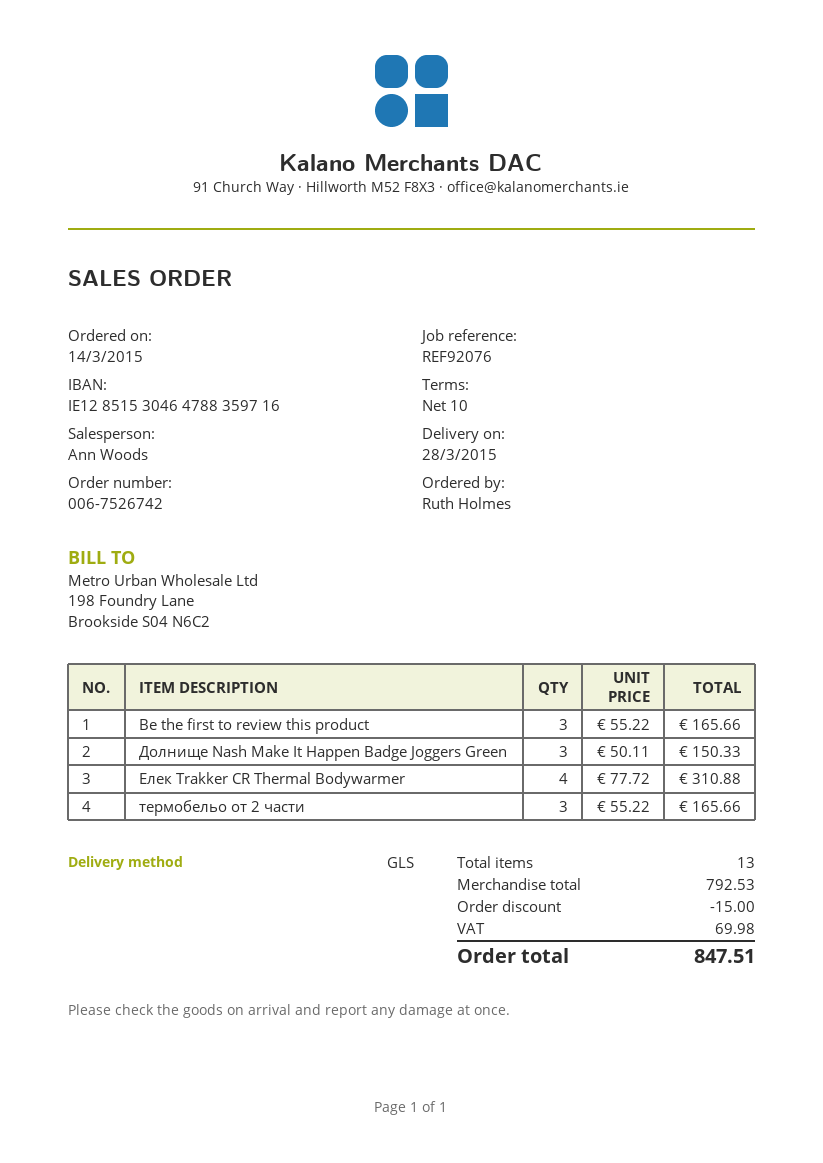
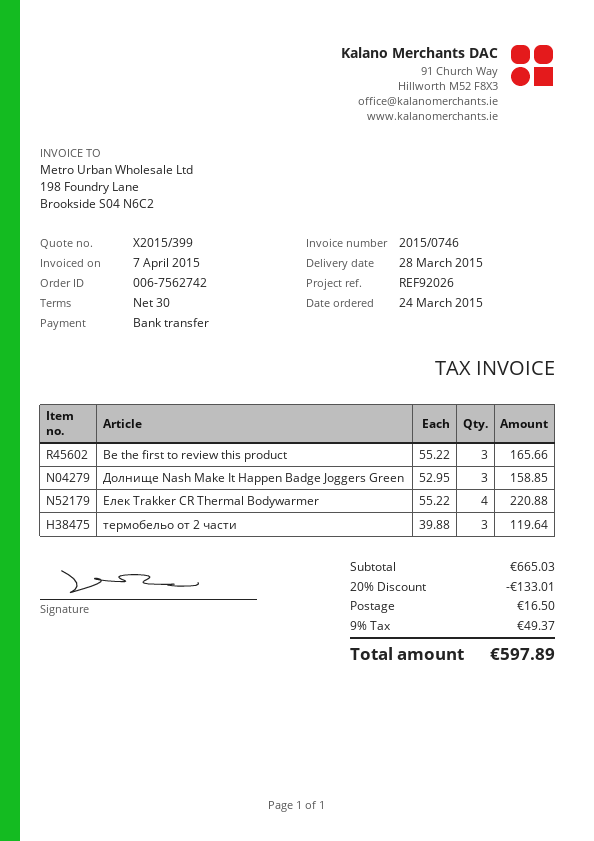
order number: 006-7526742 -> 006-7562742
order date: 2015-03-14 -> 2015-03-24
payment terms: 10 days -> 30 days
reference: REF92076 -> REF92026
Долнище Nash Make It Happen Badge Joggers Green: 3 x 50.11 = 150.33 -> 3 x 52.95 = 158.85
Елек Trakker CR Thermal Bodywarmer: 4 x 77.72 = 310.88 -> 4 x 55.22 = 220.88
термобельо от 2 части: 3 x 55.22 = 165.66 -> 3 x 39.88 = 119.64
subtotal: 792.53 -> 665.03
discount: 15.00 -> 133.01
shipping: none -> 16.50
tax: 69.98 -> 49.37
total: 847.51 -> 597.89

